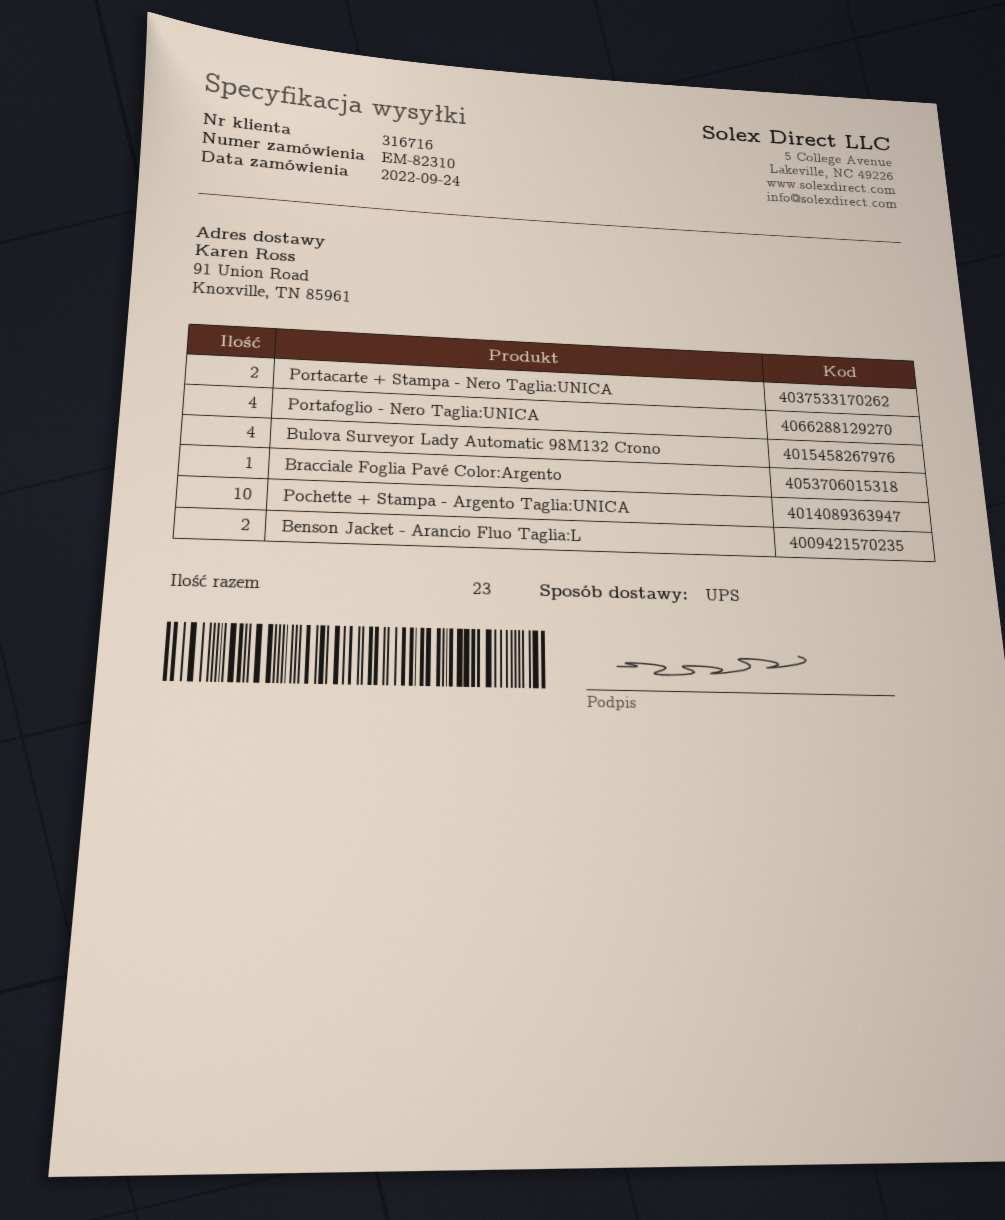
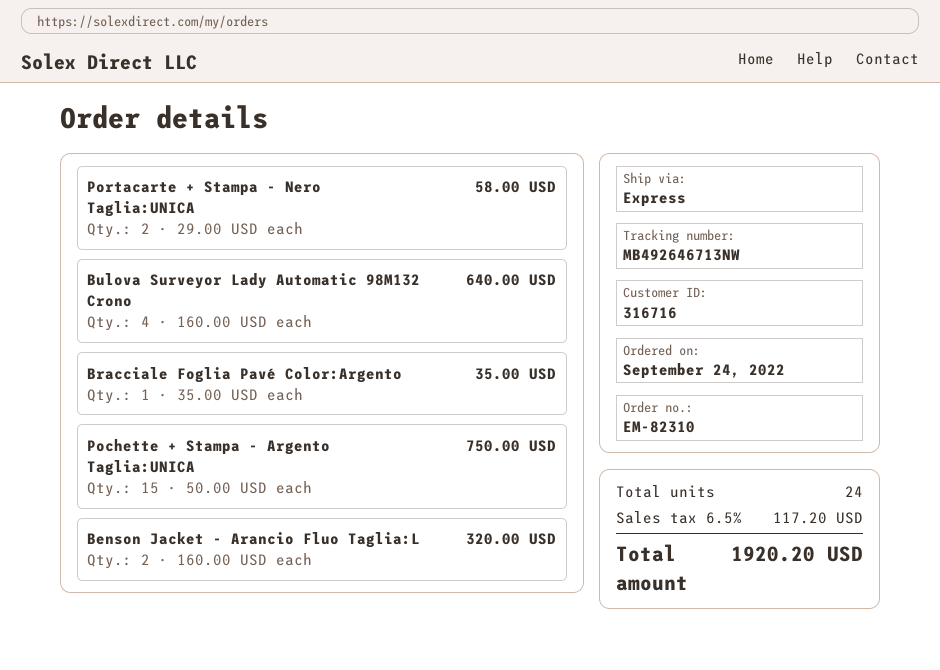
shipping method: UPS -> express
Portafoglio - Nero Taglia:UNICA: 4 -> none
Pochette + Stampa - Argento Taglia:UNICA: 10 -> 15
total quantity: 23 -> 24

